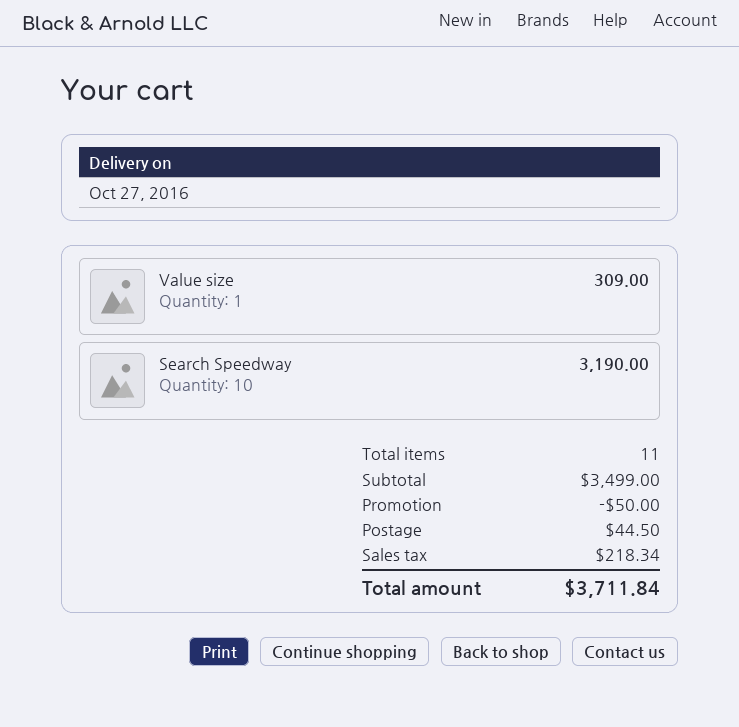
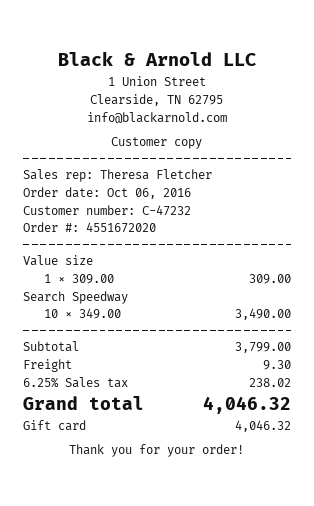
Search Speedway: 10 for 3190.00 -> 10 for 3490.00
subtotal: 3499.00 -> 3799.00
discount: 50.00 -> none
shipping: 44.50 -> 9.30
tax: 218.34 -> 238.02
total: 3711.84 -> 4046.32

